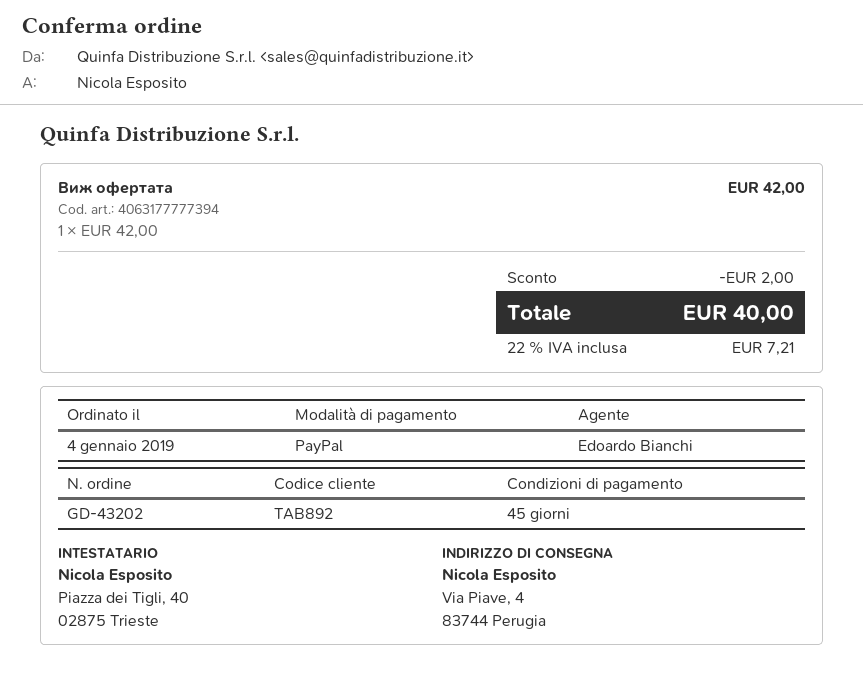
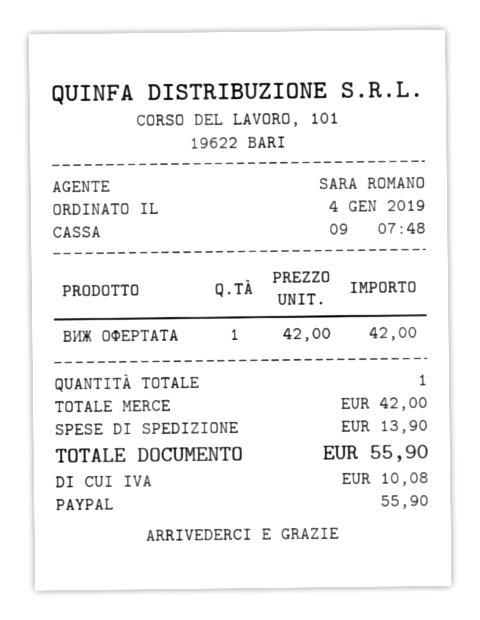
sales rep: Edoardo Bianchi -> SARA ROMANO
discount: 2.00 -> none
shipping: none -> 13.90
tax: 7.21 -> 10.08
total: 40.00 -> 55.90

